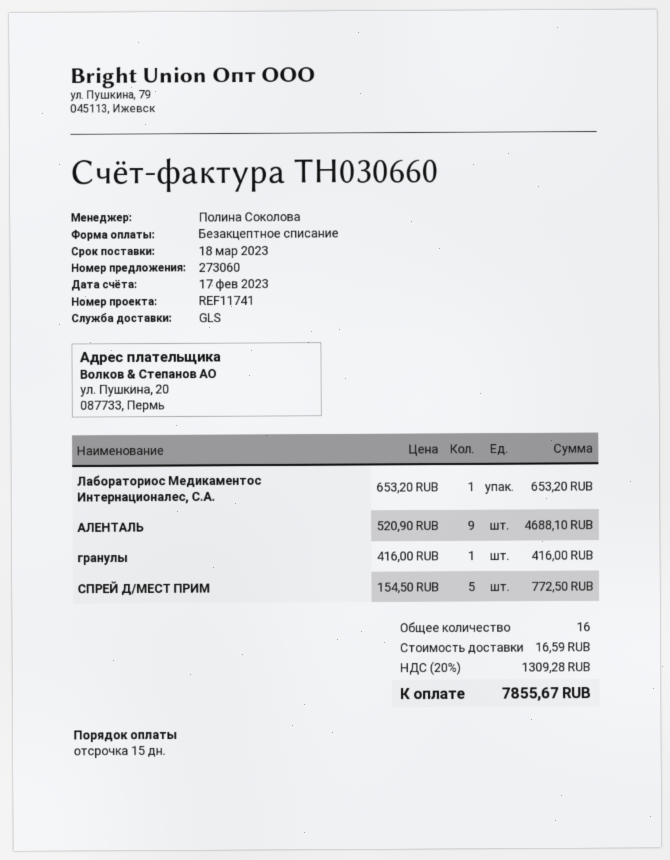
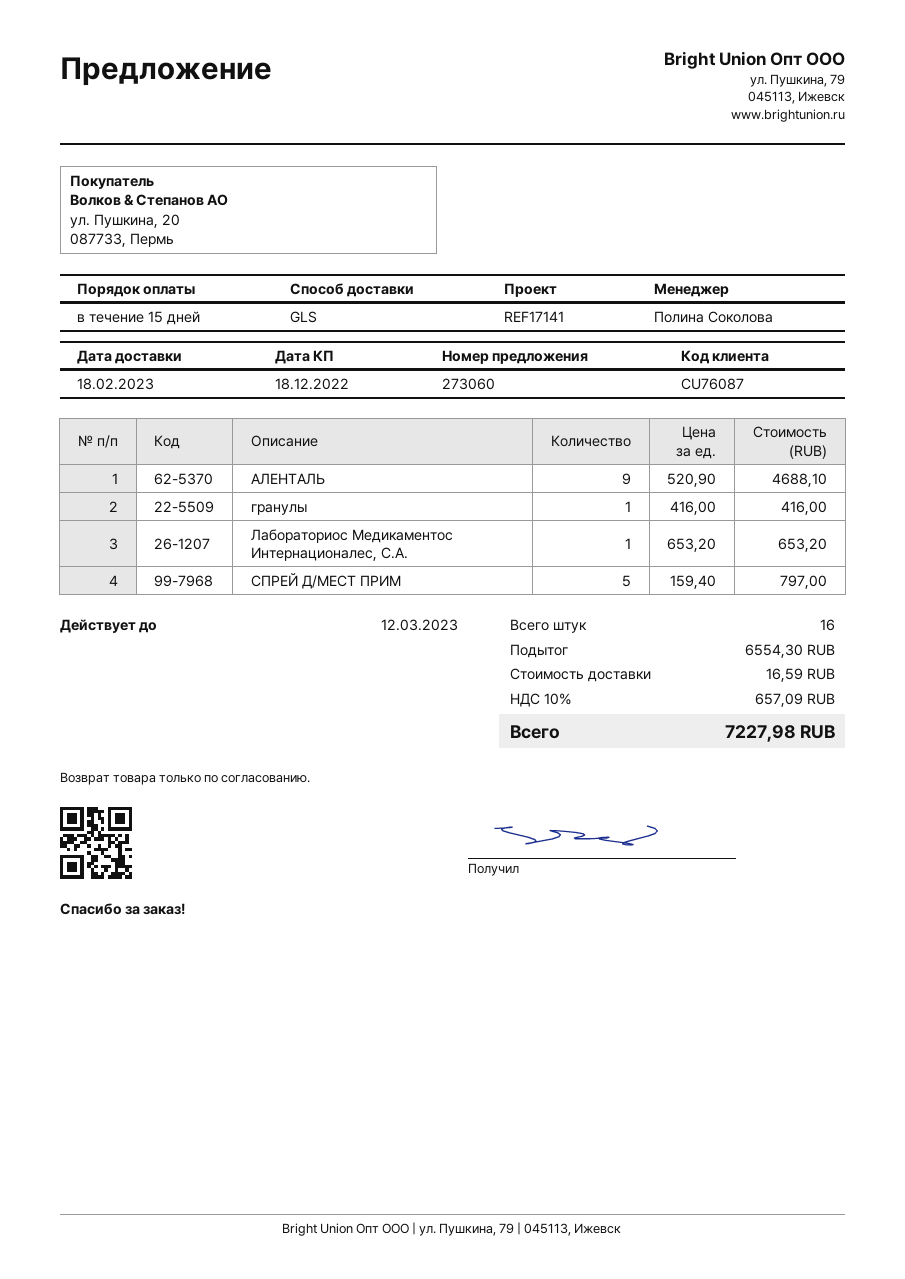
delivery date: 2023-03-18 -> 2023-02-18
reference: REF11741 -> REF17141
СПРЕЙ Д/МЕСТ ПРИМ: 5 x 154.50 = 772.50 -> 5 x 159.40 = 797.00
tax: 20% = 1309.28 -> 10% = 657.09
total: 7855.67 -> 7227.98

